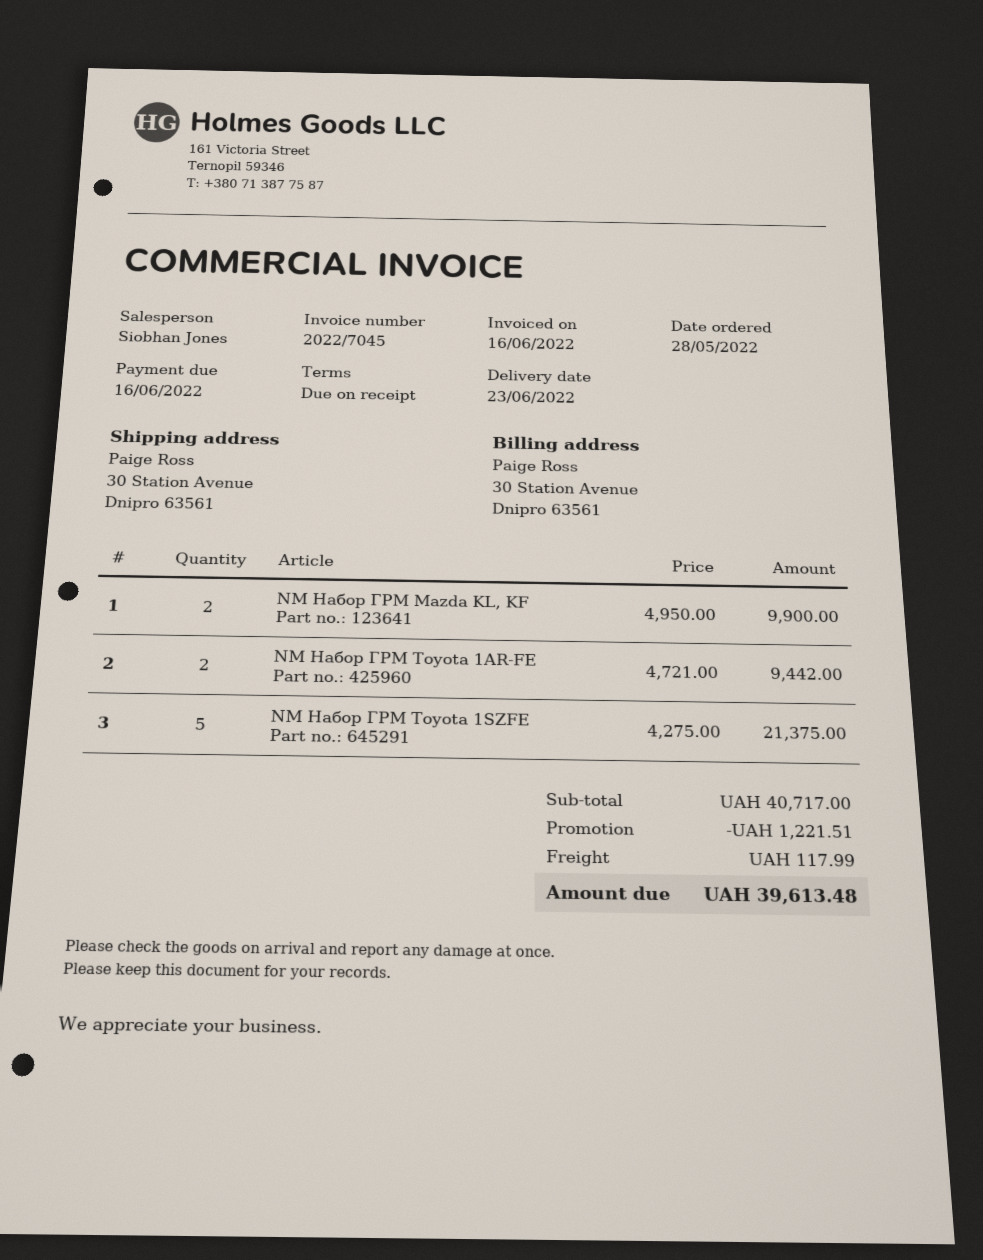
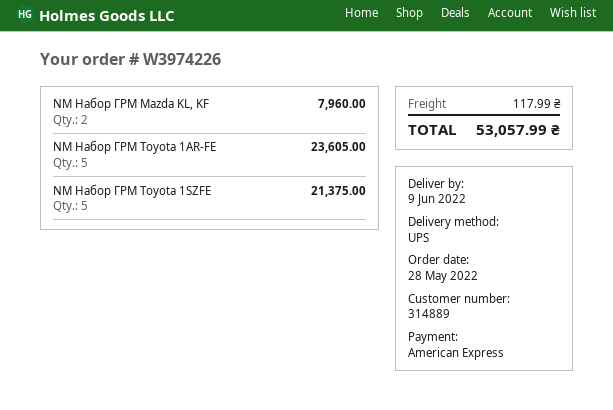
delivery date: 2022-06-23 -> 2022-06-09
NM Набор ГРМ Mazda KL, KF: 2 for 9900.00 -> 2 for 7960.00
NM Набор ГРМ Toyota 1AR-FE: 2 for 9442.00 -> 5 for 23605.00
discount: 1221.51 -> none
total: 39613.48 -> 53057.99

